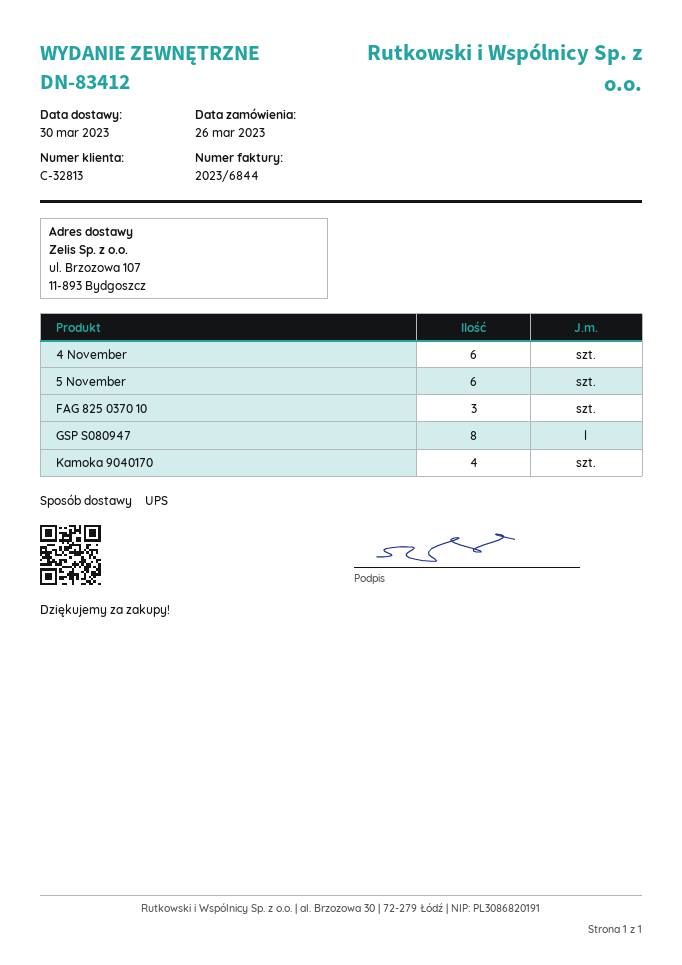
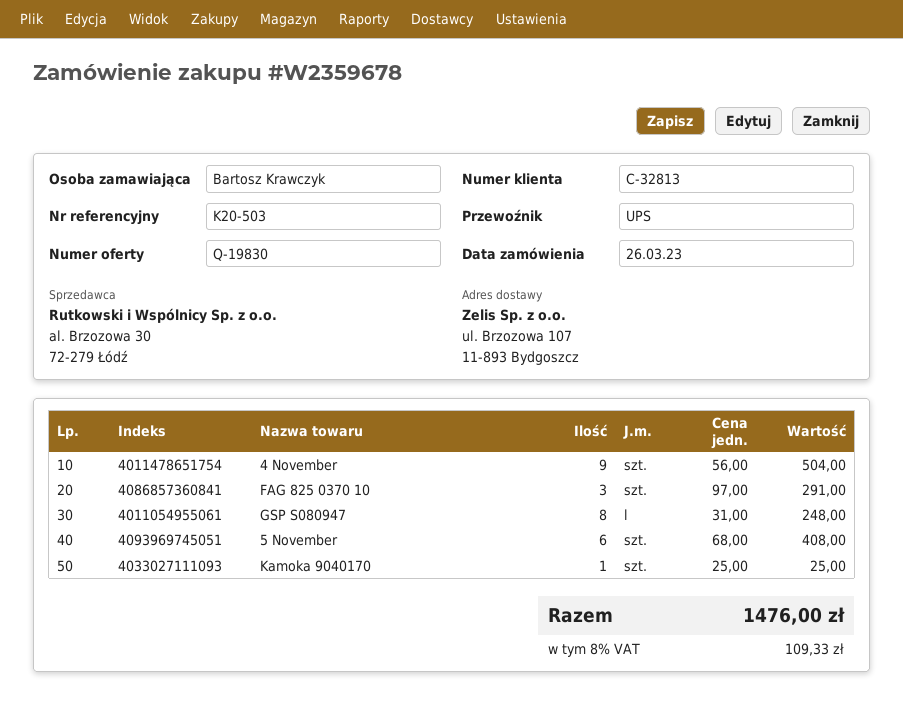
4 November: 6 -> 9
Kamoka 9040170: 4 -> 1

